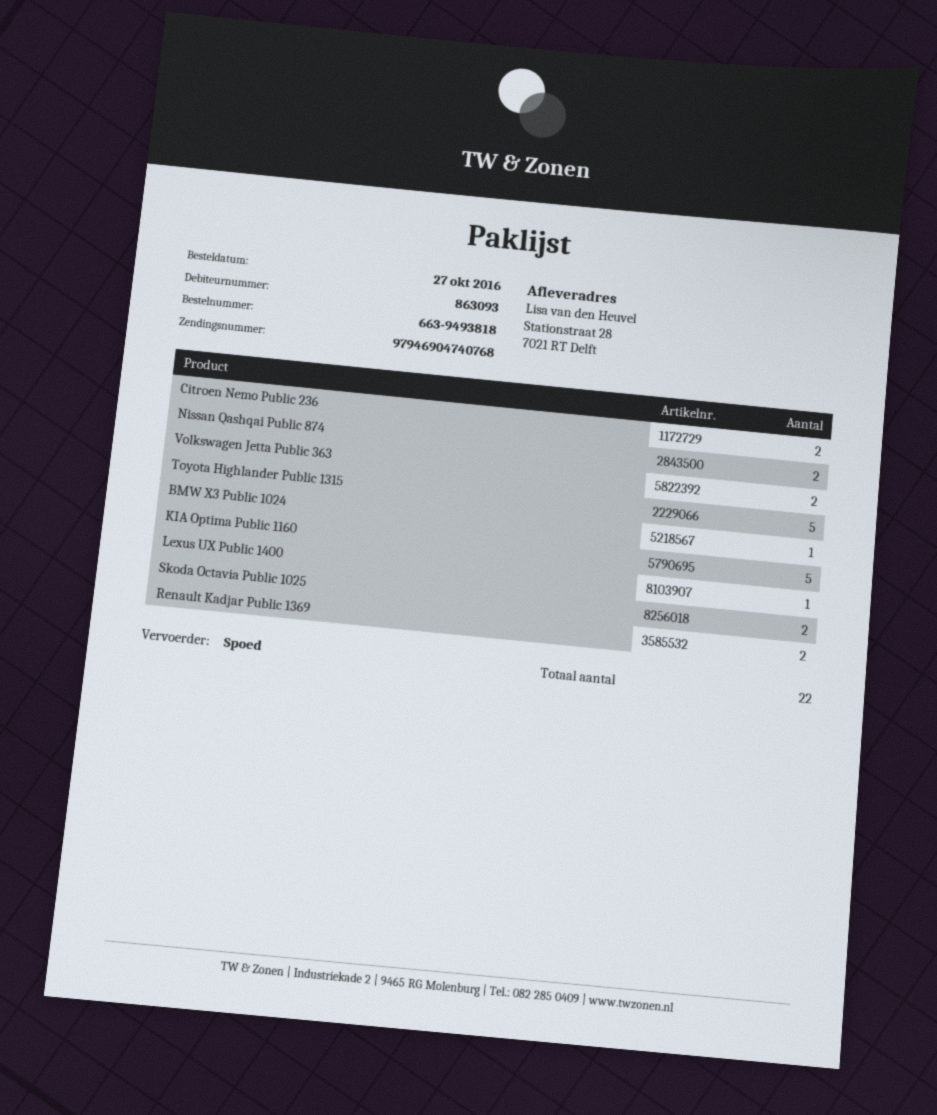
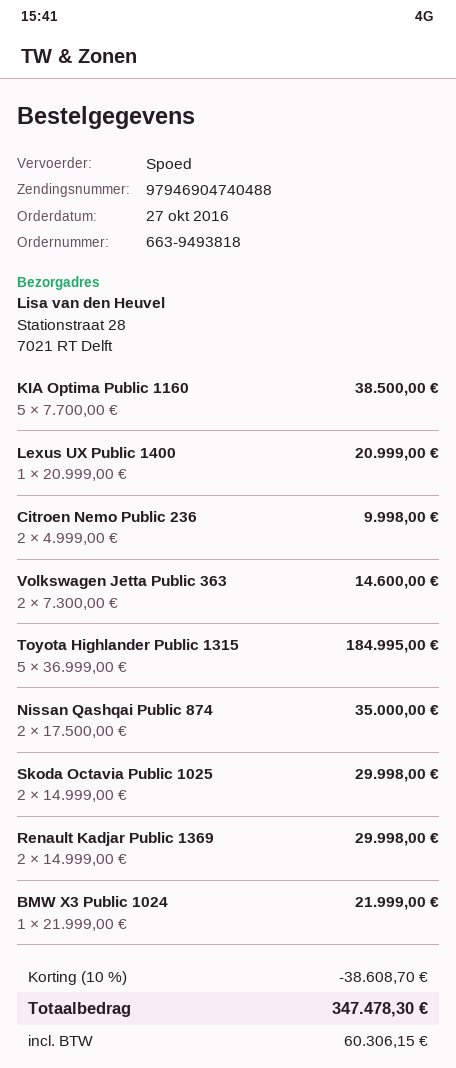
tracking number: 97946904740768 -> 97946904740488

